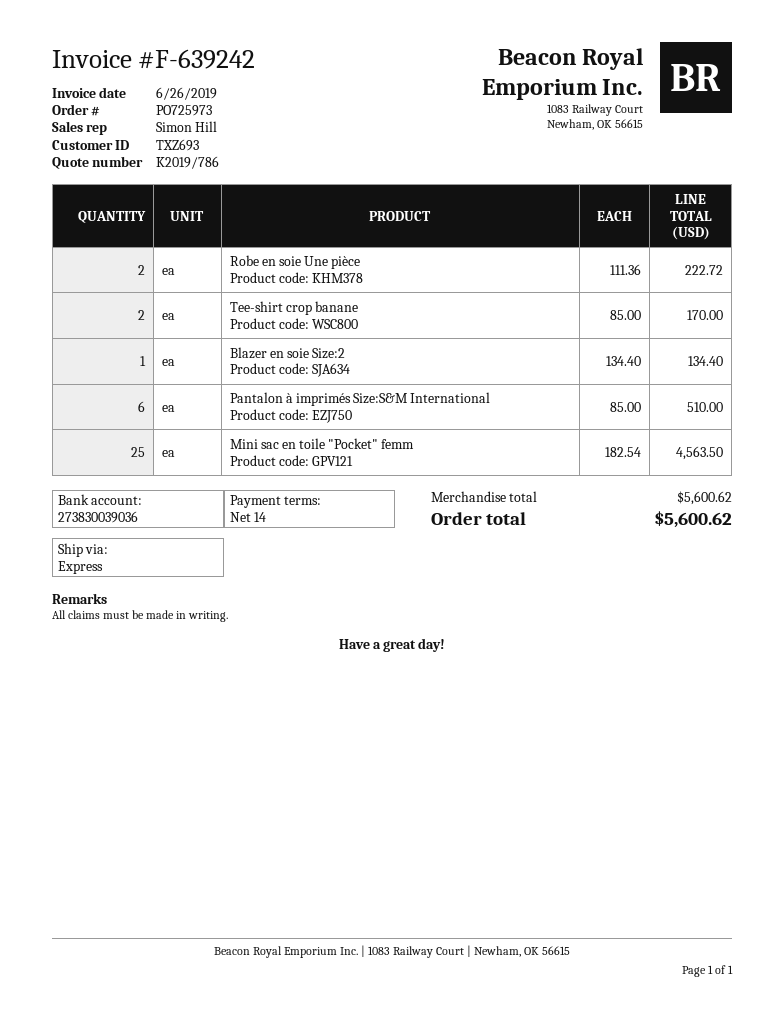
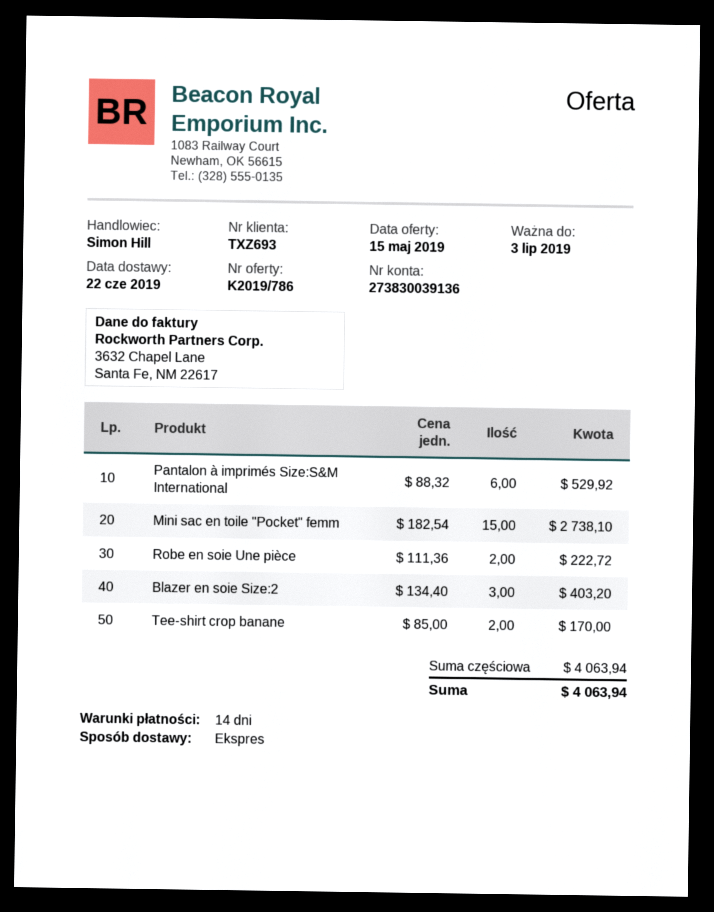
bank account: 273830039036 -> 273830039136
Blazer en soie Size:2: 1 x 134.40 = 134.40 -> 3 x 134.40 = 403.20
Pantalon à imprimés Size:S&M International: 6 x 85.00 = 510.00 -> 6 x 88.32 = 529.92
Mini sac en toile "Pocket" femm: 25 x 182.54 = 4563.50 -> 15 x 182.54 = 2738.10
subtotal: 5600.62 -> 4063.94
total: 5600.62 -> 4063.94

